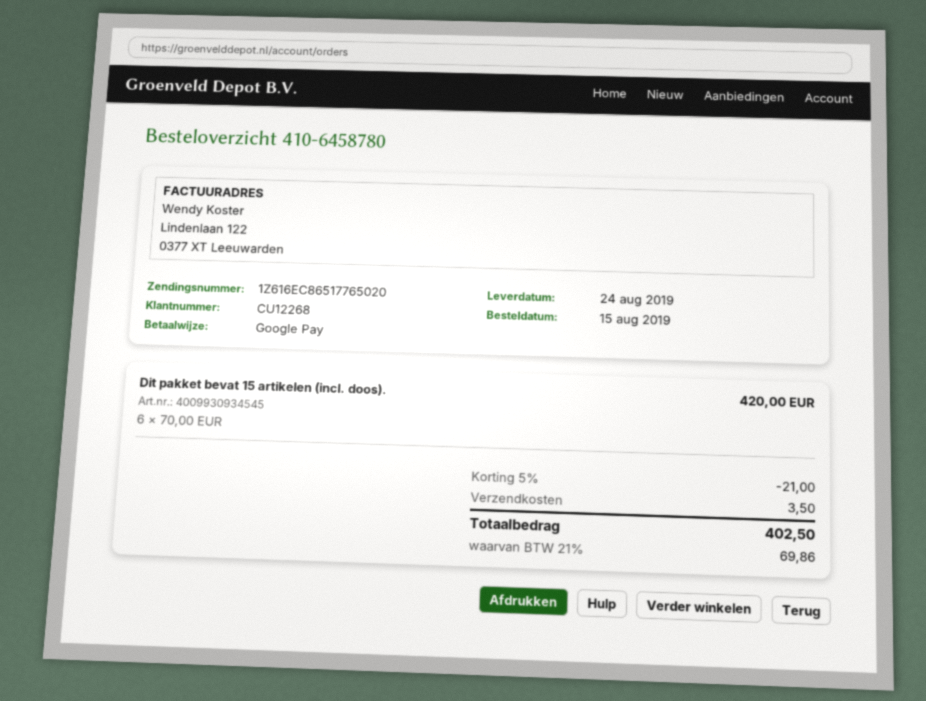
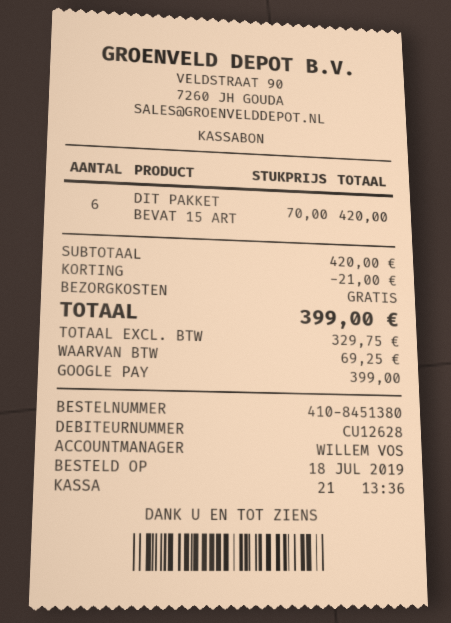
order number: 410-6458780 -> 410-8451380
order date: 2019-08-15 -> 2019-07-18
customer number: CU12268 -> CU12628
shipping: 3.50 -> 0.00
tax: 69.86 -> 69.25
total: 402.50 -> 399.00

